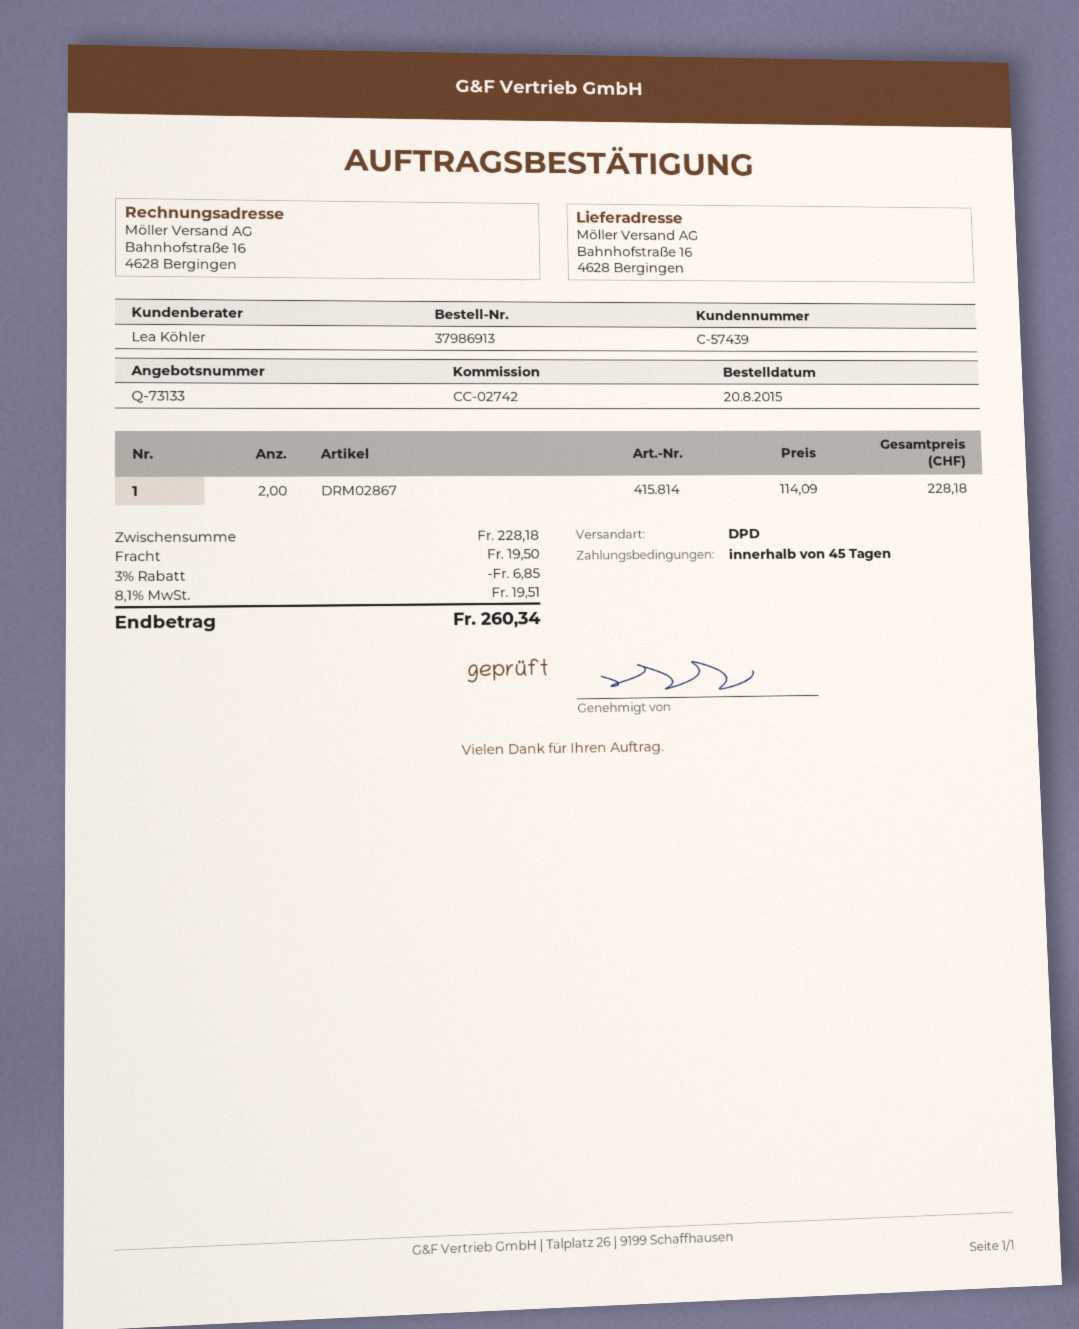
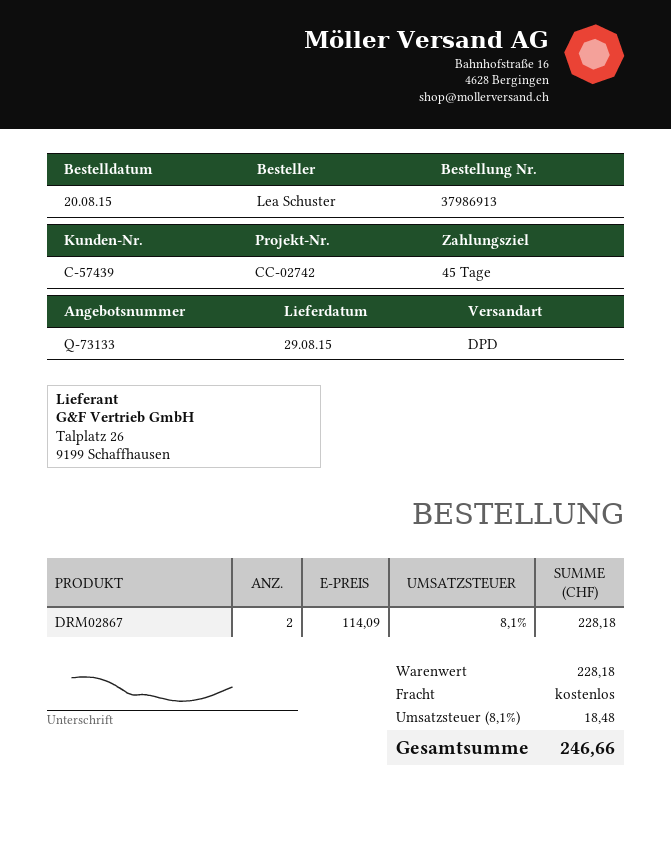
discount: 3% = 6.85 -> none
shipping: 19.50 -> 0.00
tax: 8.1% = 19.51 -> 8.1% = 18.48
total: 260.34 -> 246.66

